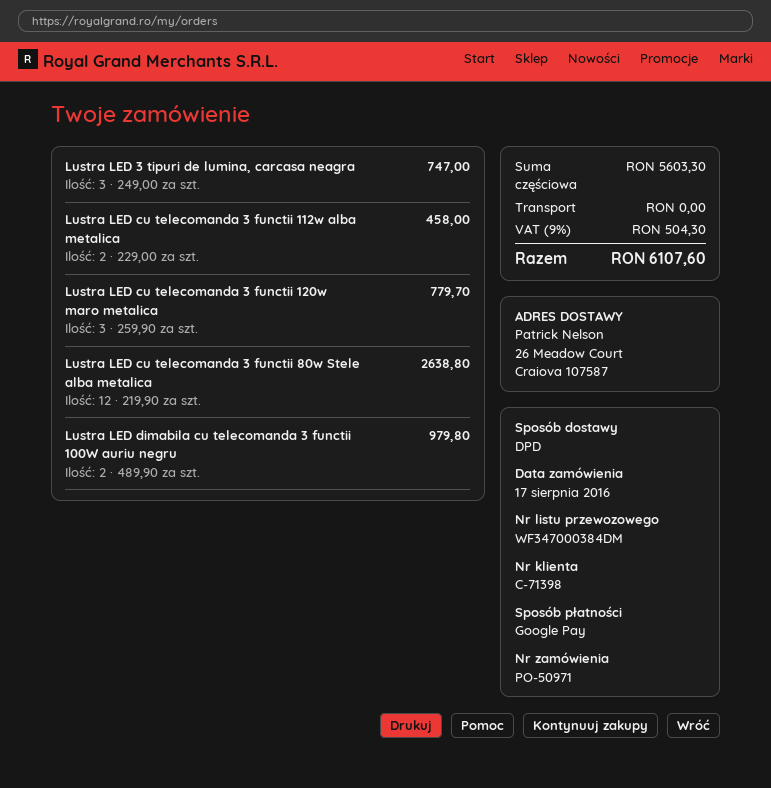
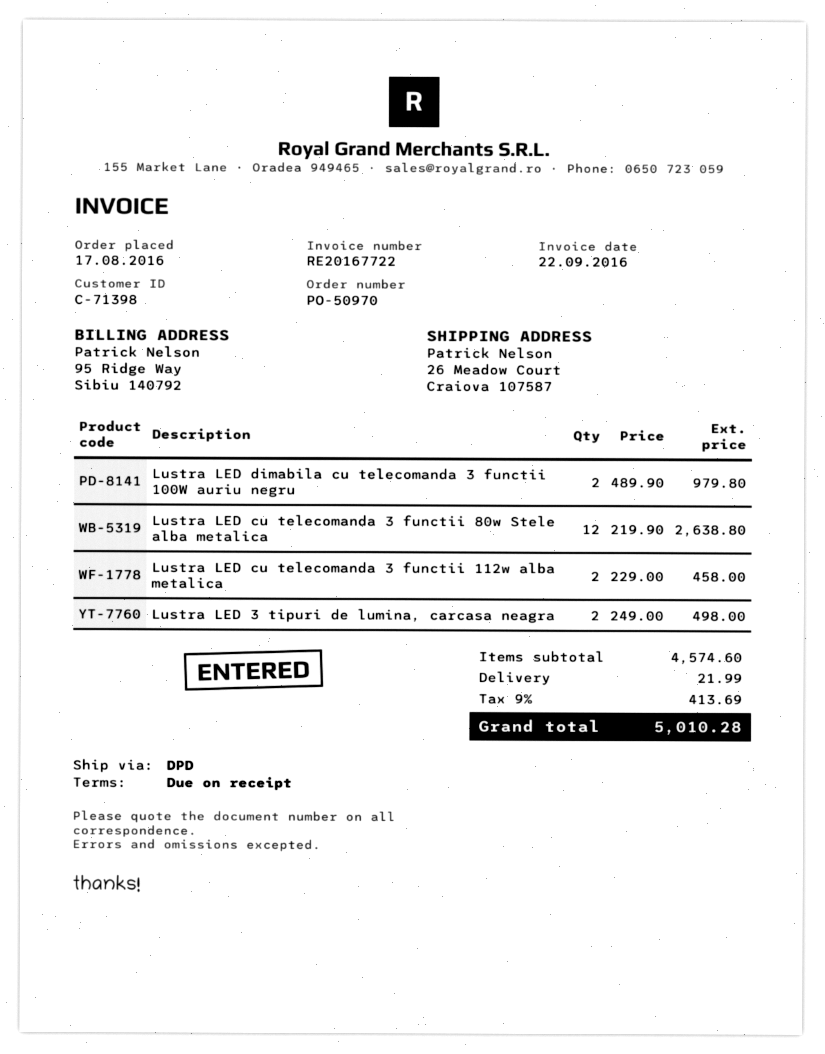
order number: PO-50971 -> PO-50970
Lustra LED 3 tipuri de lumina, carcasa neagra: 3 x 249.00 = 747.00 -> 2 x 249.00 = 498.00
Lustra LED cu telecomanda 3 functii 120w maro metalica: 3 x 259.90 = 779.70 -> none
subtotal: 5603.30 -> 4574.60
shipping: 0.00 -> 21.99
tax: 9% = 504.30 -> 9% = 413.69
total: 6107.60 -> 5010.28

